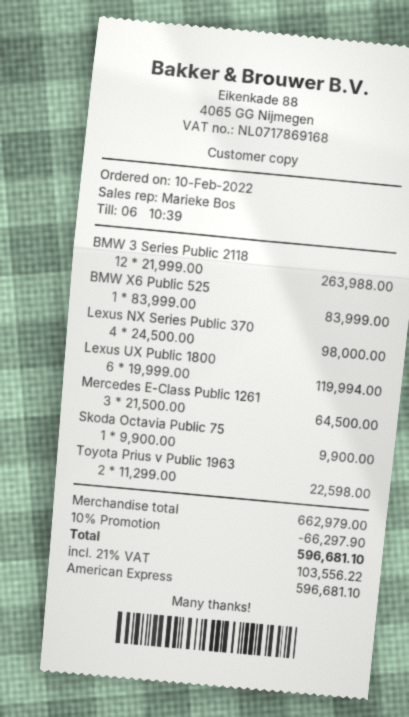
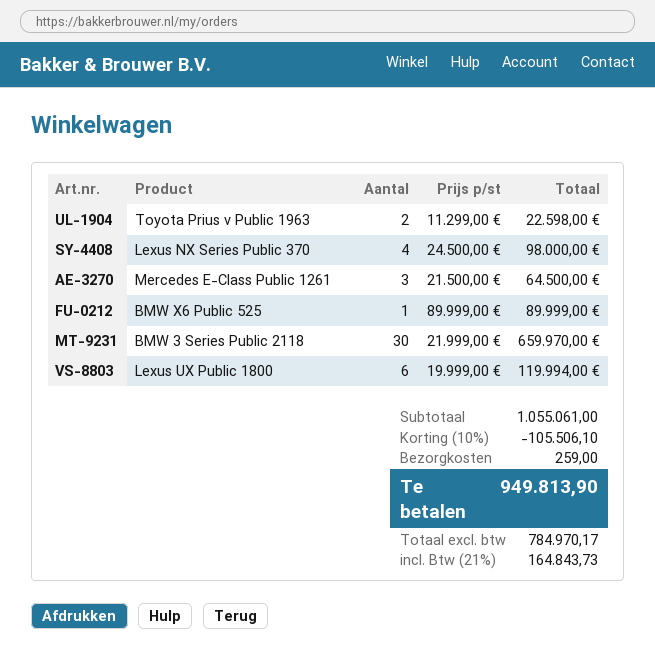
BMW 3 Series Public 2118: 12 x 21999.00 = 263988.00 -> 30 x 21999.00 = 659970.00
BMW X6 Public 525: 1 x 83999.00 = 83999.00 -> 1 x 89999.00 = 89999.00
Skoda Octavia Public 75: 1 x 9900.00 = 9900.00 -> none
subtotal: 662979.00 -> 1055061.00
discount: 10% = 66297.90 -> 10% = 105506.10
shipping: none -> 259.00
tax: 21% = 103556.22 -> 21% = 164843.73
total: 596681.10 -> 949813.90

